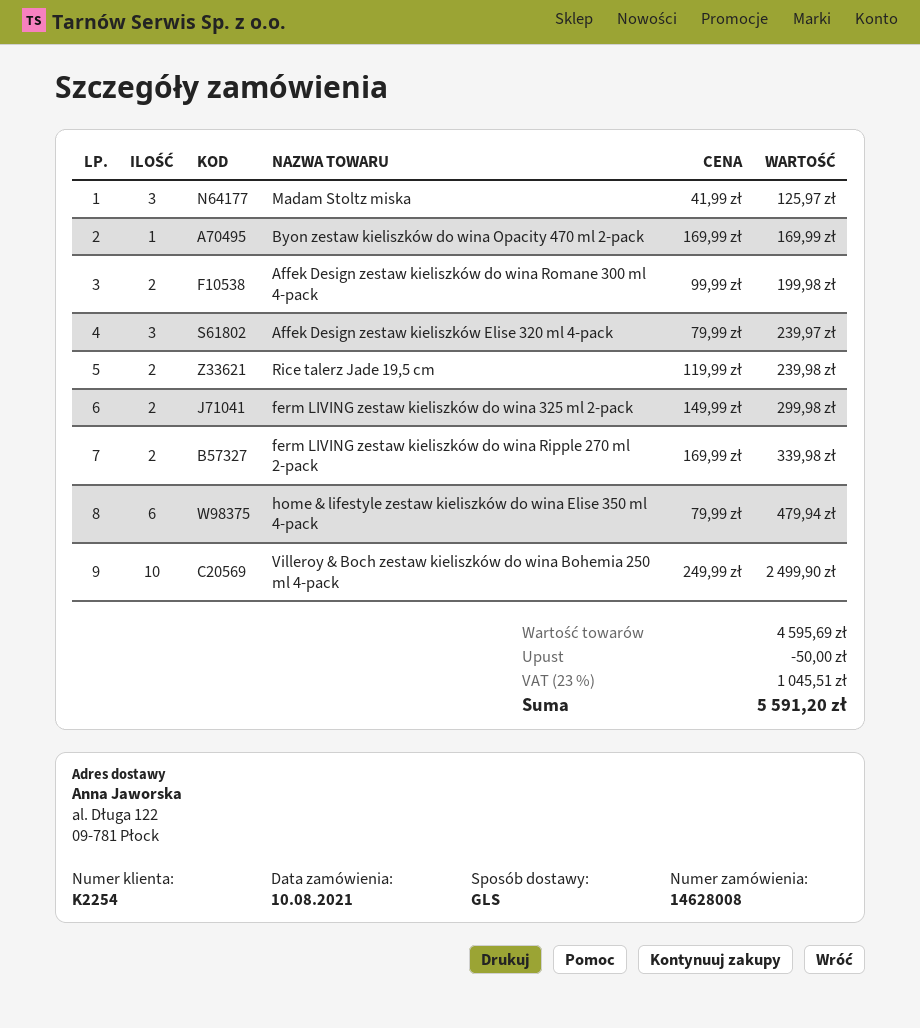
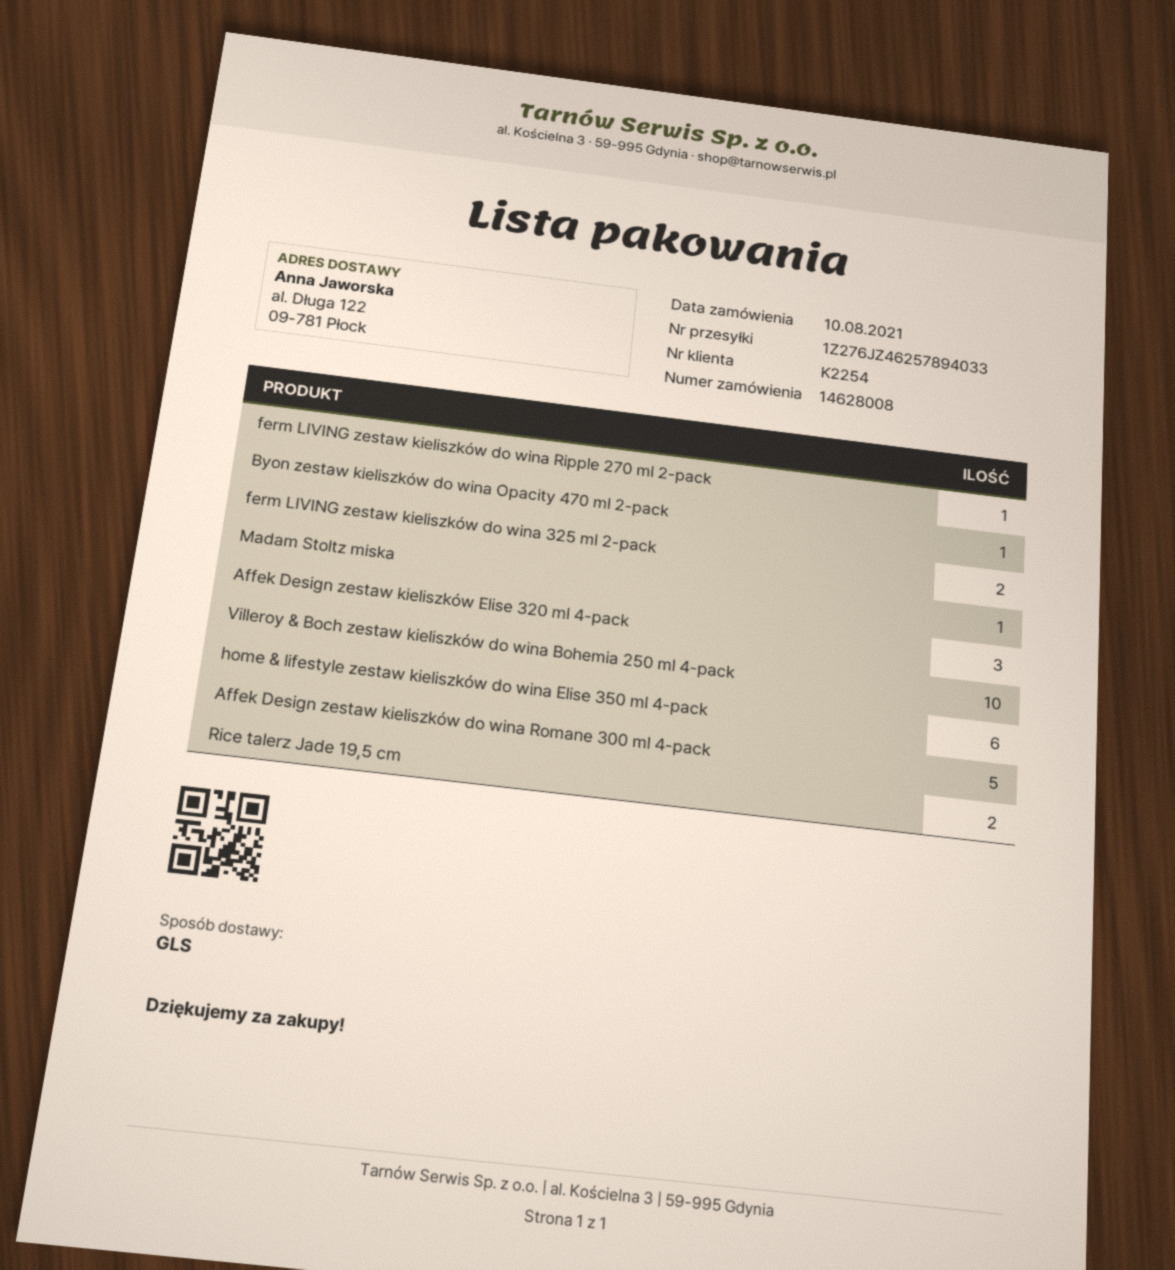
Madam Stoltz miska: 3 -> 1
Affek Design zestaw kieliszków do wina Romane 300 ml 4-pack: 2 -> 5
ferm LIVING zestaw kieliszków do wina Ripple 270 ml 2-pack: 2 -> 1

